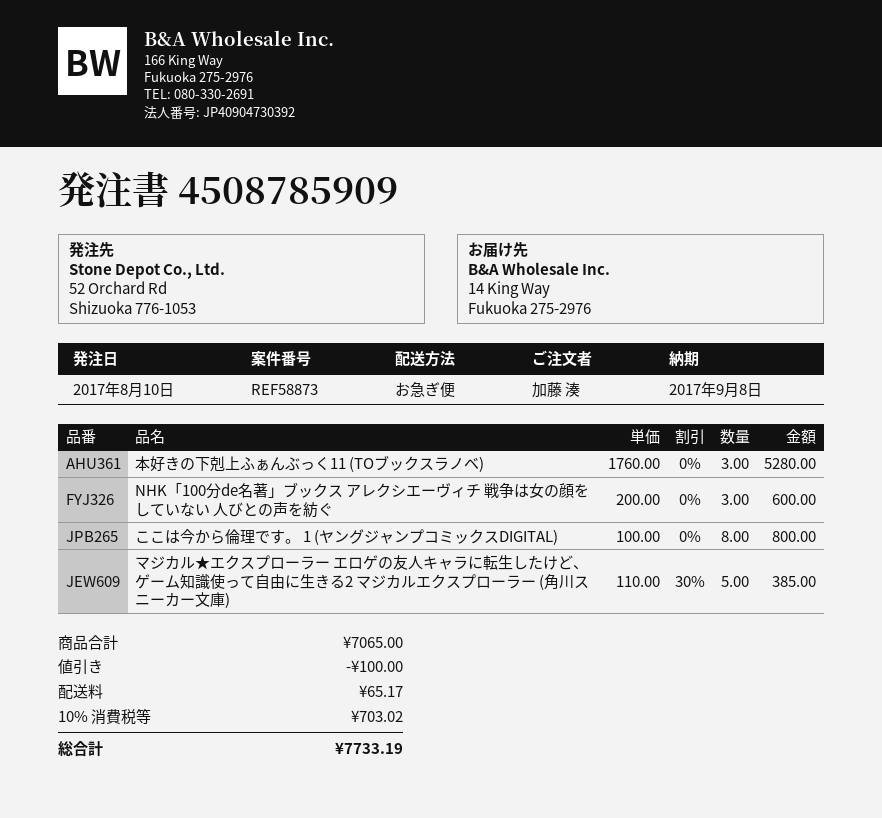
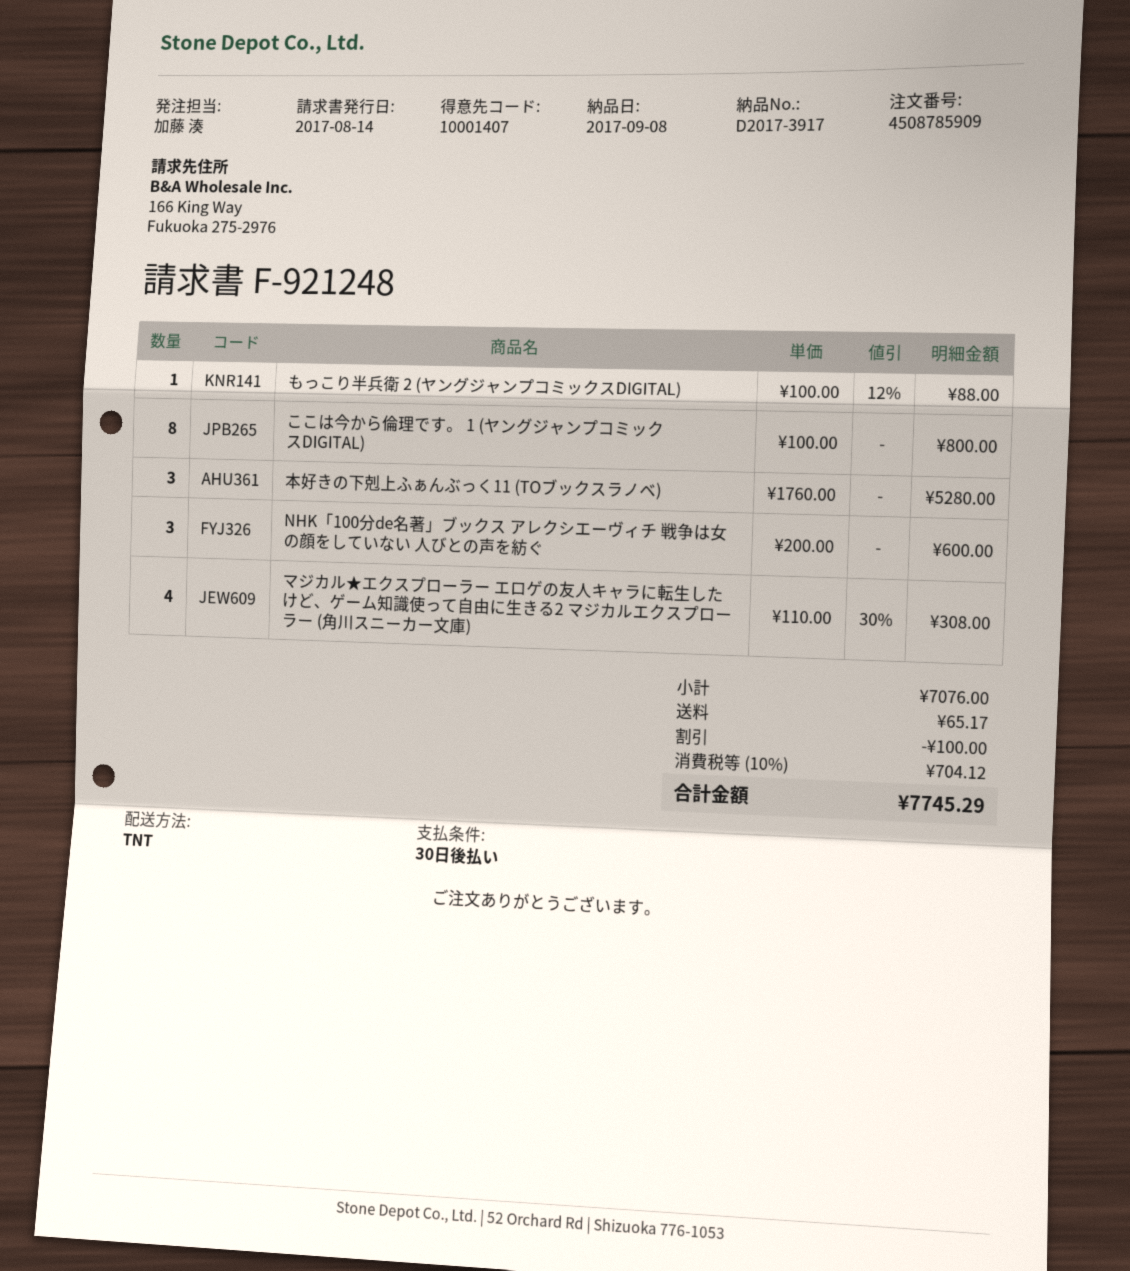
shipping method: express -> TNT
マジカル★エクスプローラー エロゲの友人キャラに転生したけど、ゲーム知識使って自由に生きる2 マジカルエクスプローラー (角川スニーカー文庫): 5 x 110.00 - 30% = 385.00 -> 4 x 110.00 - 30% = 308.00
もっこり半兵衛 2 (ヤングジャンプコミックスDIGITAL): none -> 1 x 100.00 - 12% = 88.00
subtotal: 7065.00 -> 7076.00
tax: 10% = 703.02 -> 10% = 704.12
total: 7733.19 -> 7745.29

